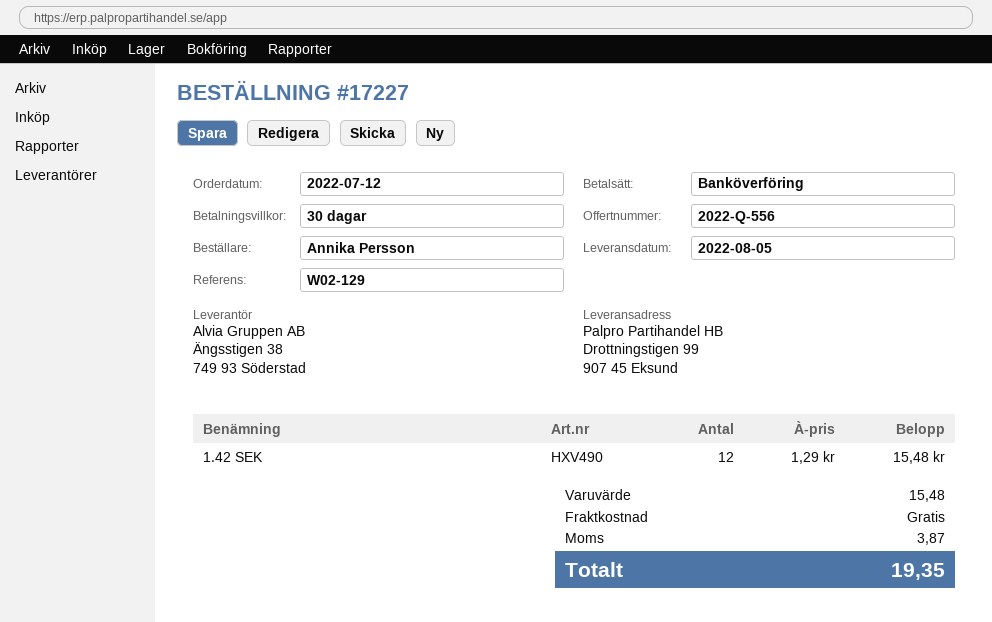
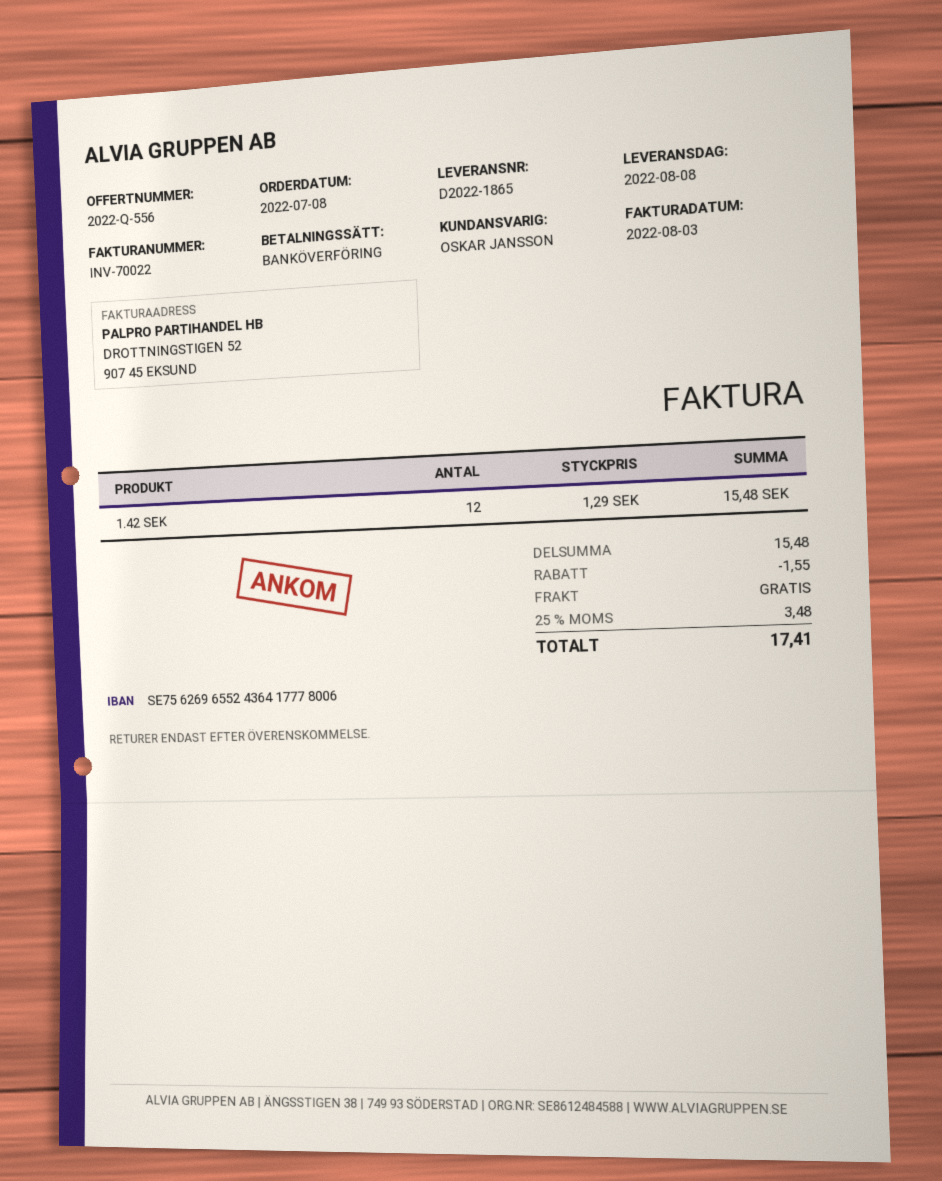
order date: 2022-07-12 -> 2022-07-08
delivery date: 2022-08-05 -> 2022-08-08
discount: none -> 1.55
tax: 3.87 -> 3.48
total: 19.35 -> 17.41

